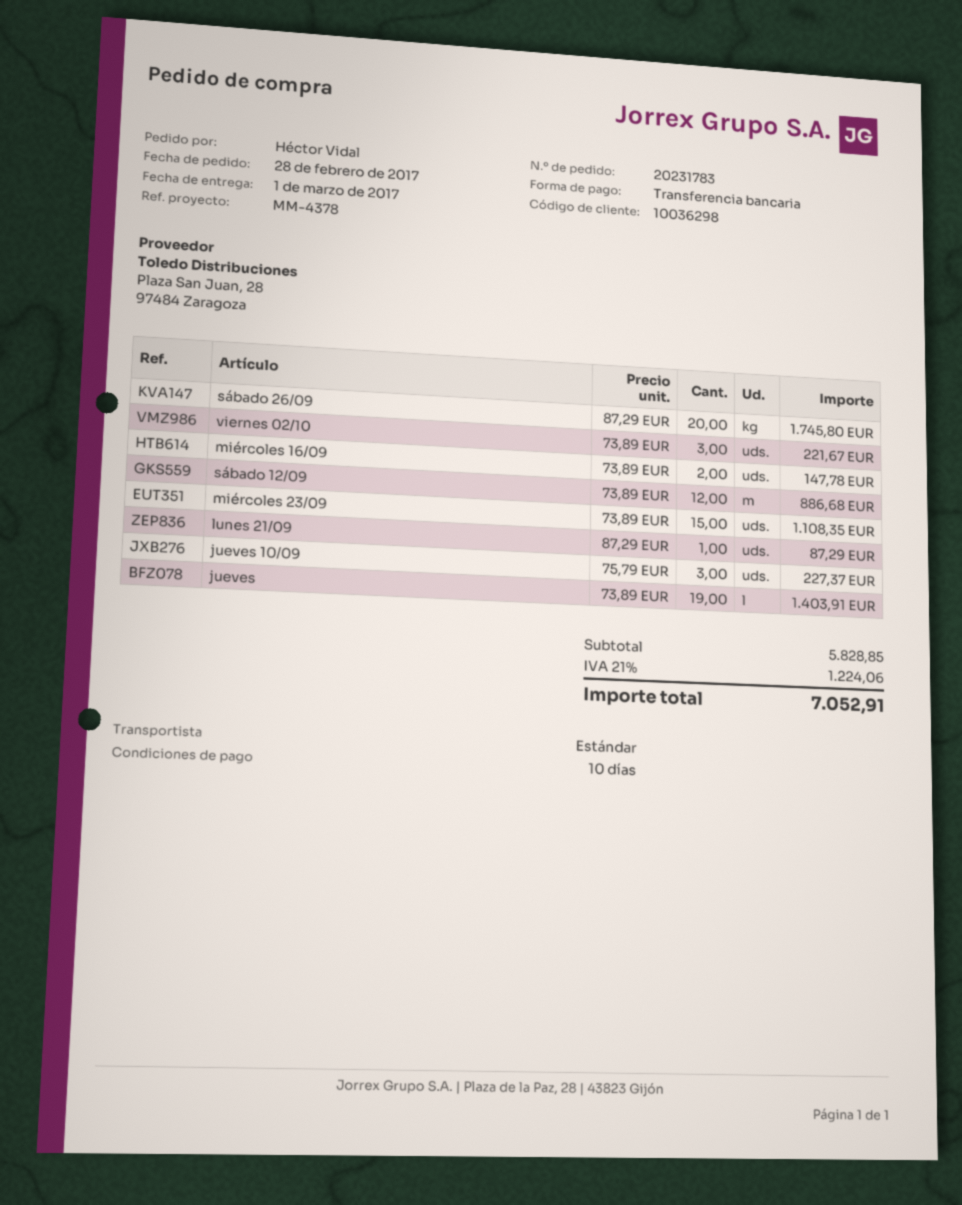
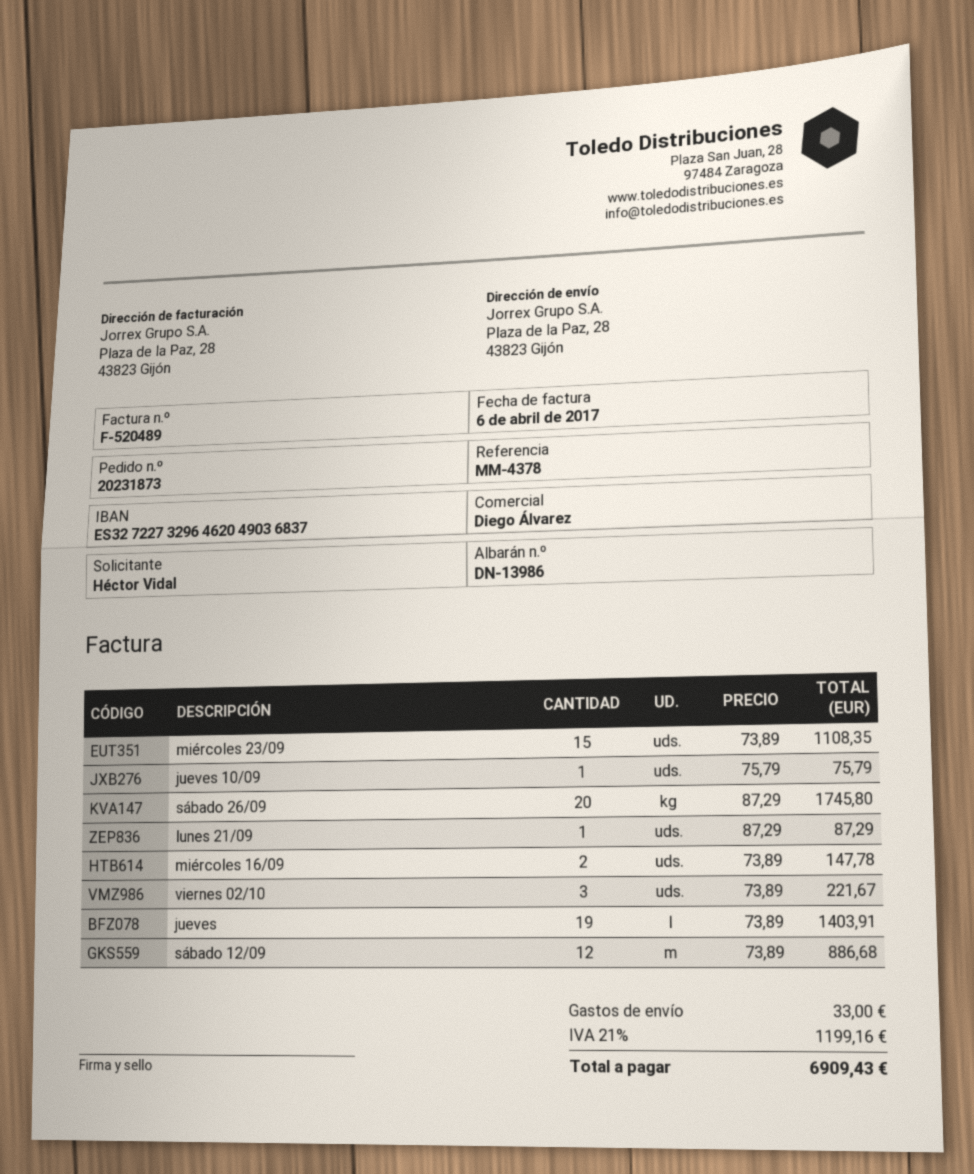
order number: 20231783 -> 20231873
jueves 10/09: 3 x 75.79 = 227.37 -> 1 x 75.79 = 75.79
shipping: none -> 33.00
tax: 21% = 1224.06 -> 21% = 1199.16
total: 7052.91 -> 6909.43

